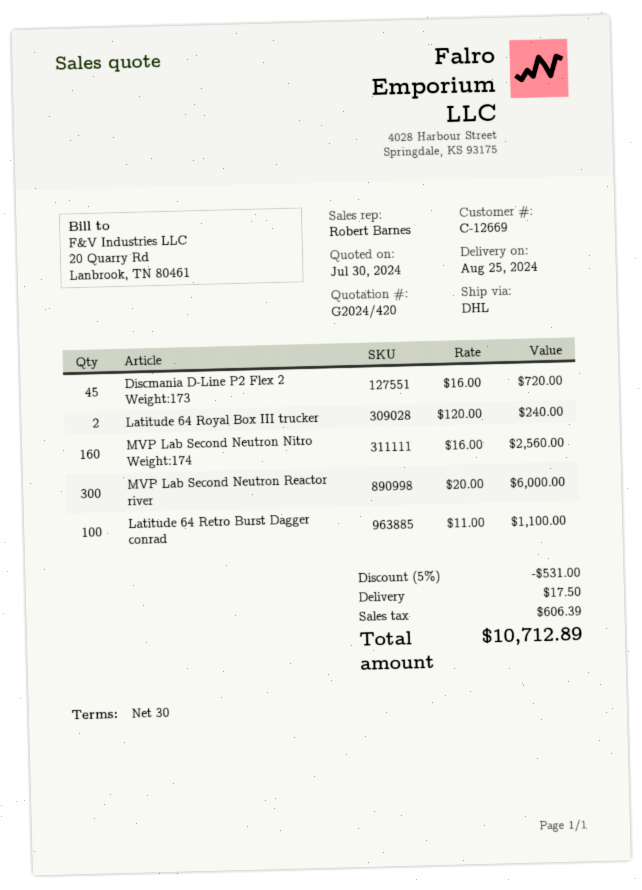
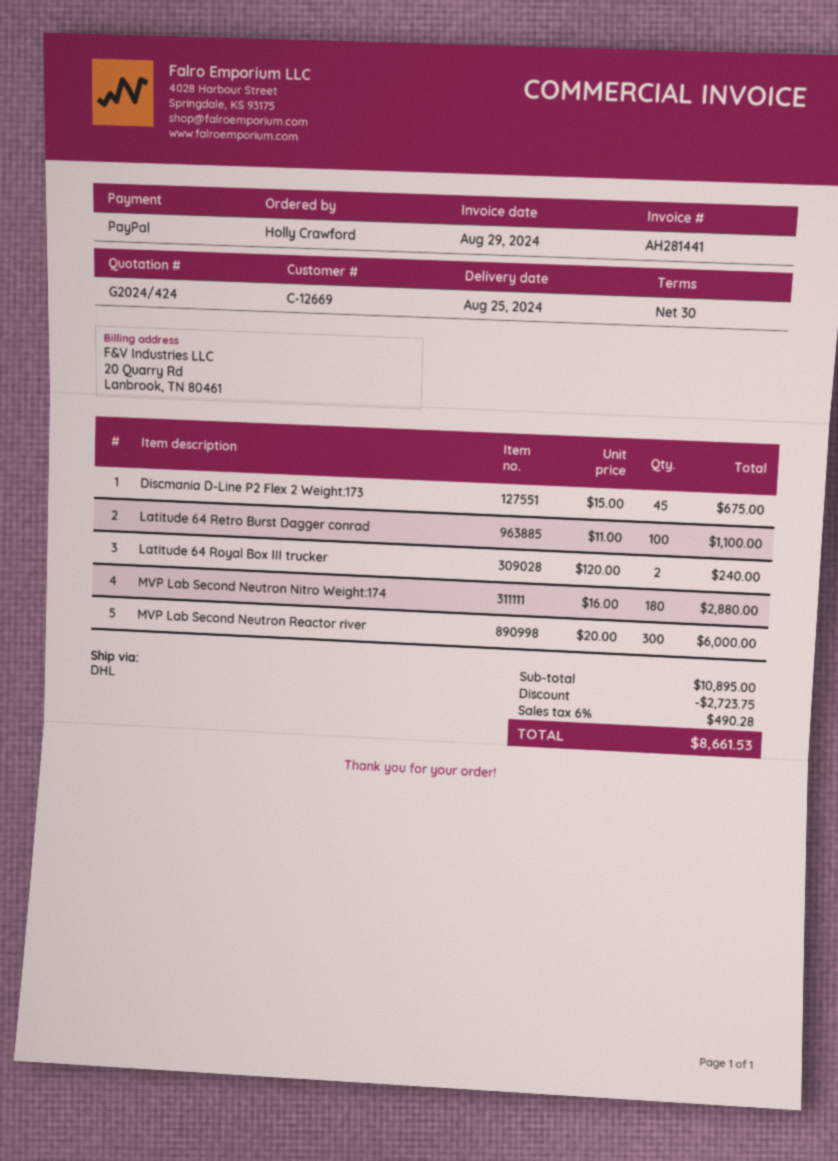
quote number: G2024/420 -> G2024/424
Discmania D-Line P2 Flex 2 Weight:173: 45 x 16.00 = 720.00 -> 45 x 15.00 = 675.00
MVP Lab Second Neutron Nitro Weight:174: 160 x 16.00 = 2560.00 -> 180 x 16.00 = 2880.00
discount: 531.00 -> 2723.75
shipping: 17.50 -> none
tax: 606.39 -> 490.28
total: 10712.89 -> 8661.53

